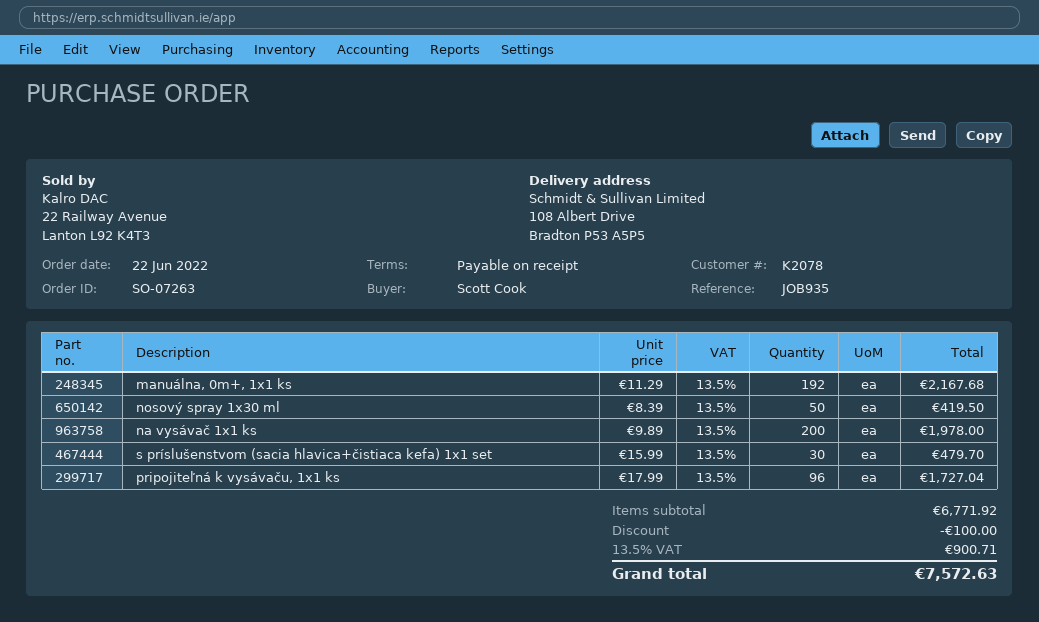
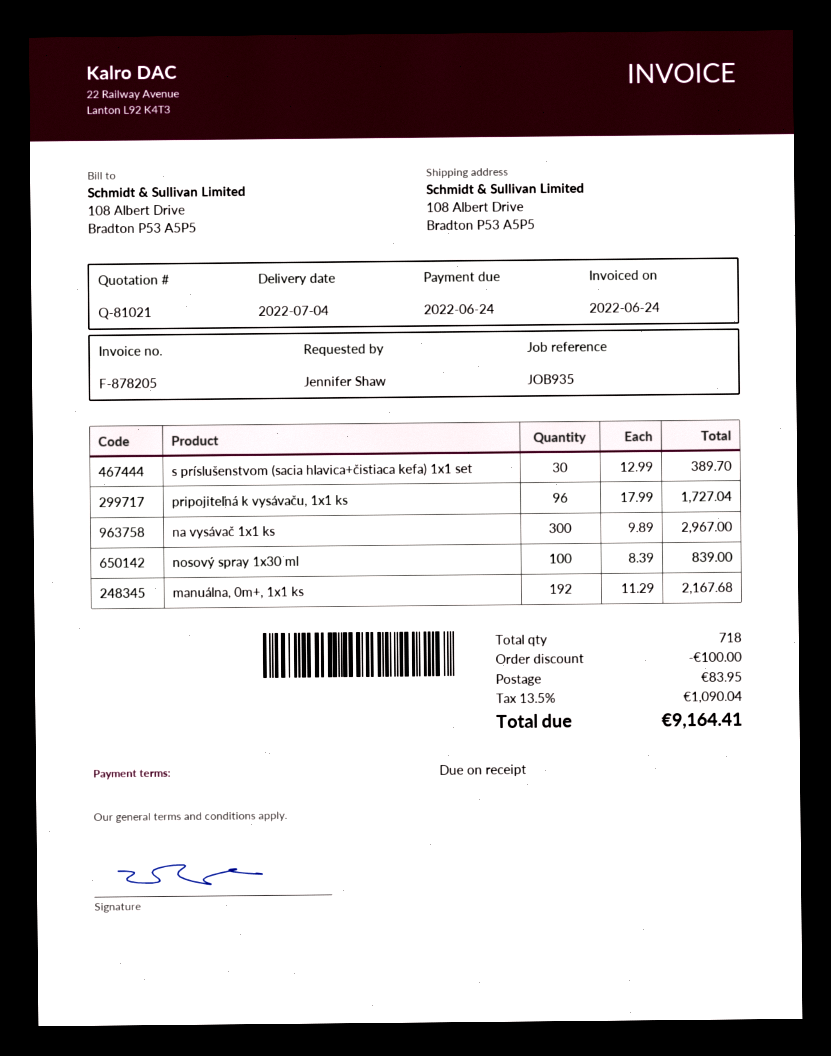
ordered by: Scott Cook -> Jennifer Shaw
nosový spray 1x30 ml: 50 x 8.39 = 419.50 -> 100 x 8.39 = 839.00
na vysávač 1x1 ks: 200 x 9.89 = 1978.00 -> 300 x 9.89 = 2967.00
s príslušenstvom (sacia hlavica+čistiaca kefa) 1x1 set: 30 x 15.99 = 479.70 -> 30 x 12.99 = 389.70
shipping: none -> 83.95
tax: 13.5% = 900.71 -> 13.5% = 1090.04
total: 7572.63 -> 9164.41

